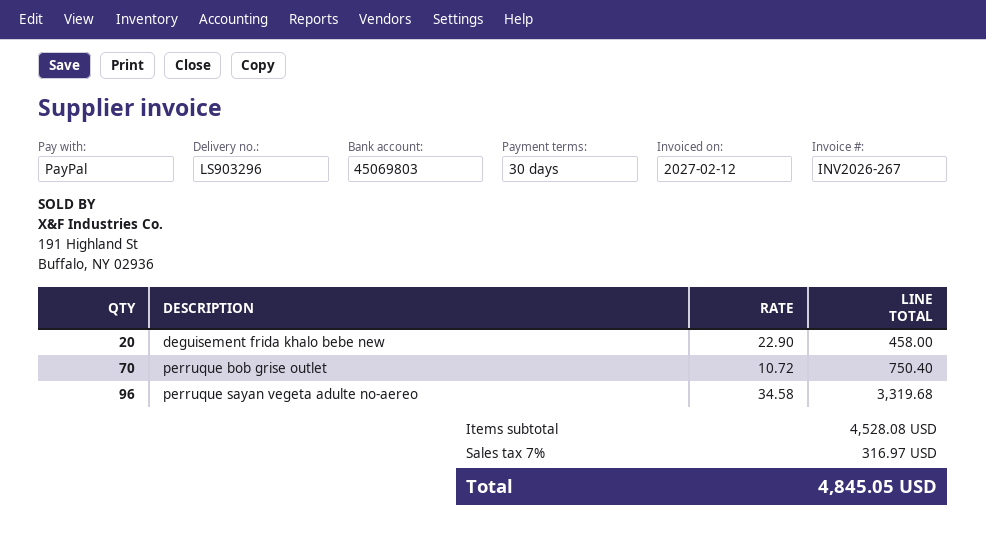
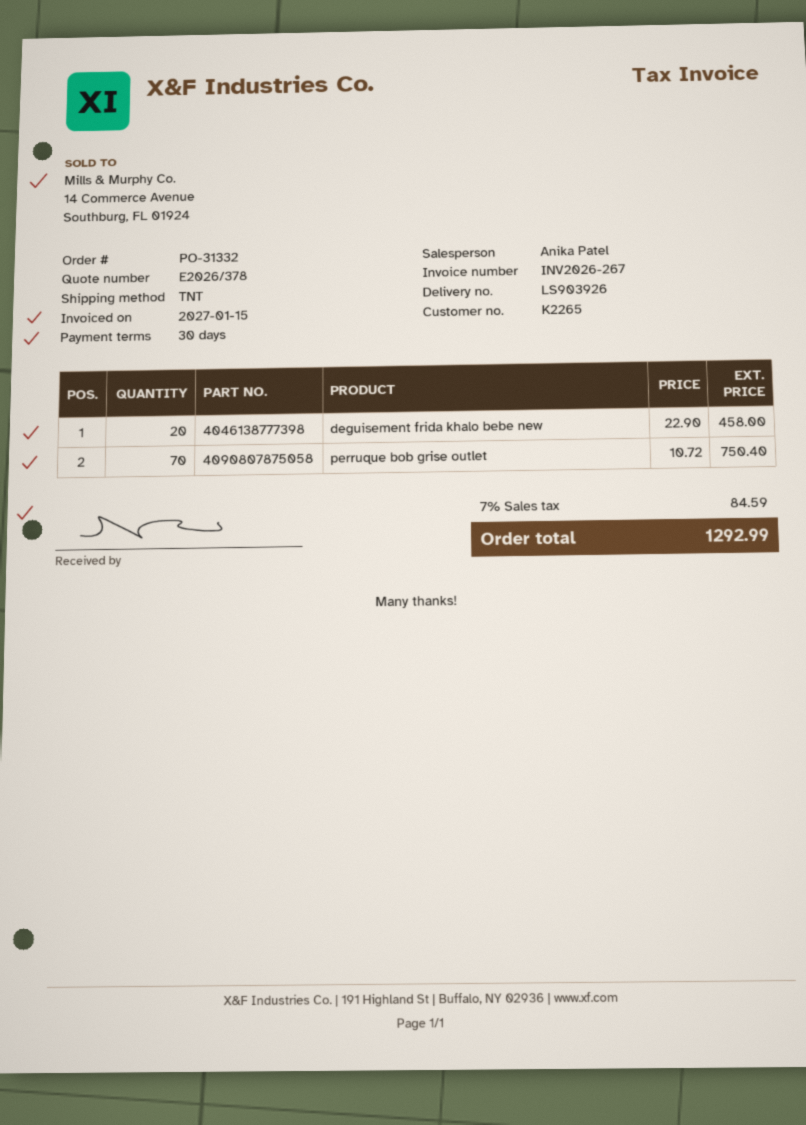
delivery note number: LS903296 -> LS903926
invoice date: 2027-02-12 -> 2027-01-15
perruque sayan vegeta adulte no-aereo: 96 x 34.58 = 3319.68 -> none
tax: 7% = 316.97 -> 7% = 84.59
total: 4845.05 -> 1292.99

